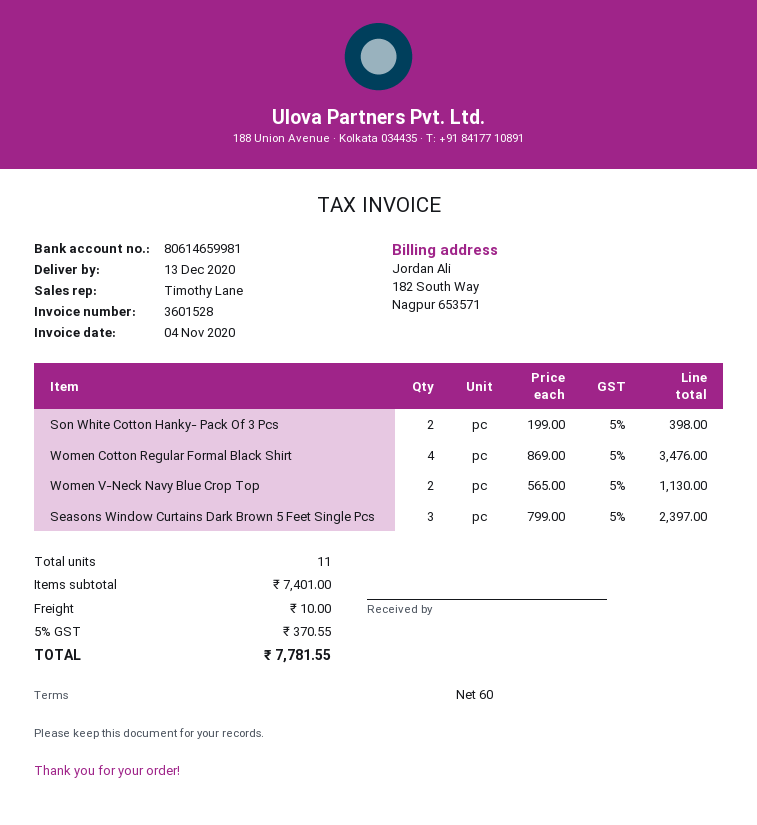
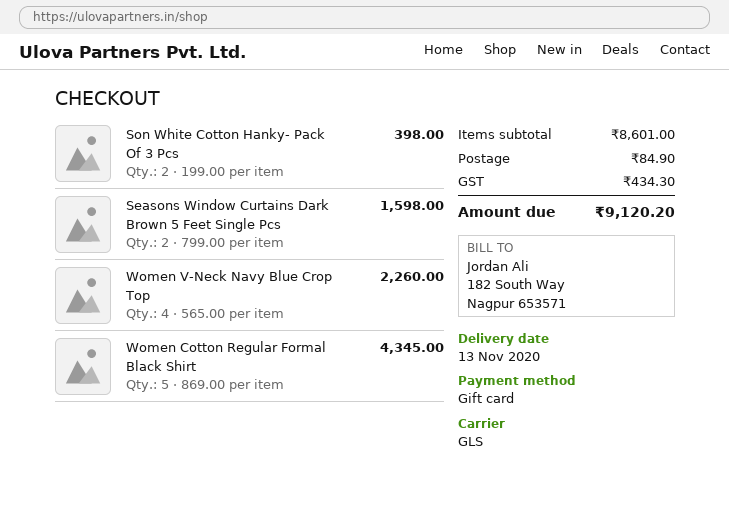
delivery date: 2020-12-13 -> 2020-11-13
Women Cotton Regular Formal Black Shirt: 4 x 869.00 = 3476.00 -> 5 x 869.00 = 4345.00
Women V-Neck Navy Blue Crop Top: 2 x 565.00 = 1130.00 -> 4 x 565.00 = 2260.00
Seasons Window Curtains Dark Brown 5 Feet Single Pcs: 3 x 799.00 = 2397.00 -> 2 x 799.00 = 1598.00
subtotal: 7401.00 -> 8601.00
shipping: 10.00 -> 84.90
tax: 370.55 -> 434.30
total: 7781.55 -> 9120.20

